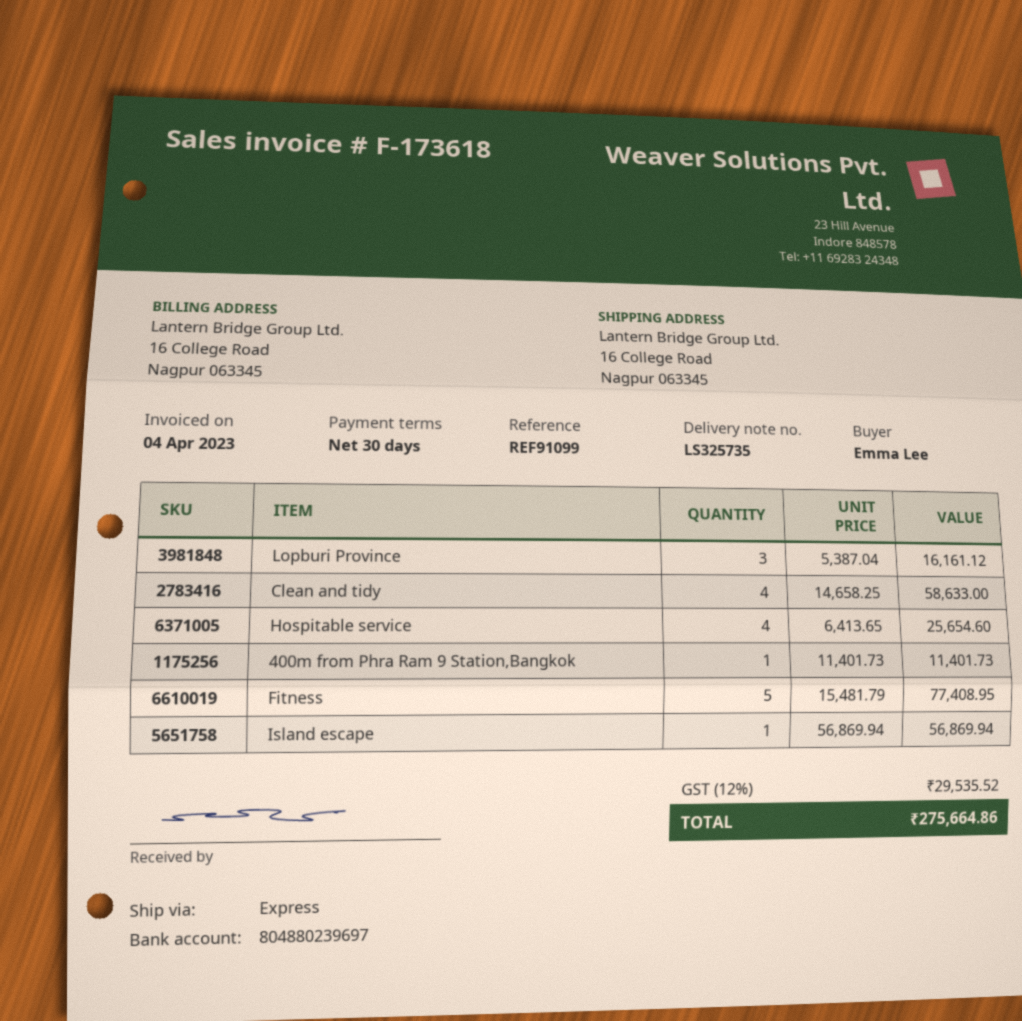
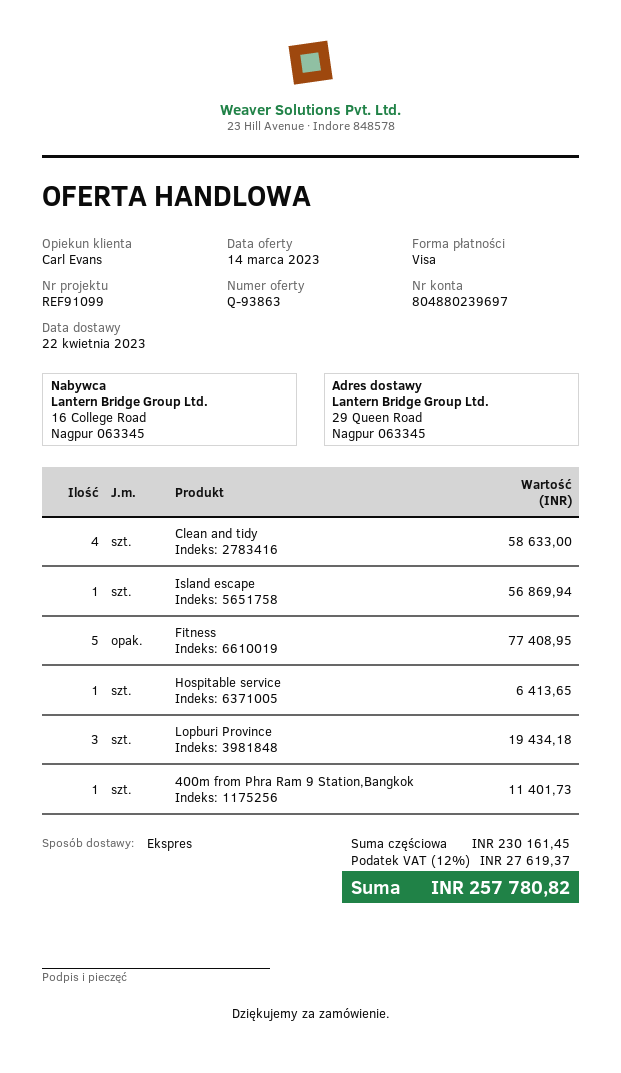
ship to: 16 College Road, Nagpur 063345 -> 29 Queen Road, Nagpur 063345
Lopburi Province: 3 for 16161.12 -> 3 for 19434.18
Hospitable service: 4 for 25654.60 -> 1 for 6413.65
tax: 12% = 29535.52 -> 12% = 27619.37
total: 275664.86 -> 257780.82

